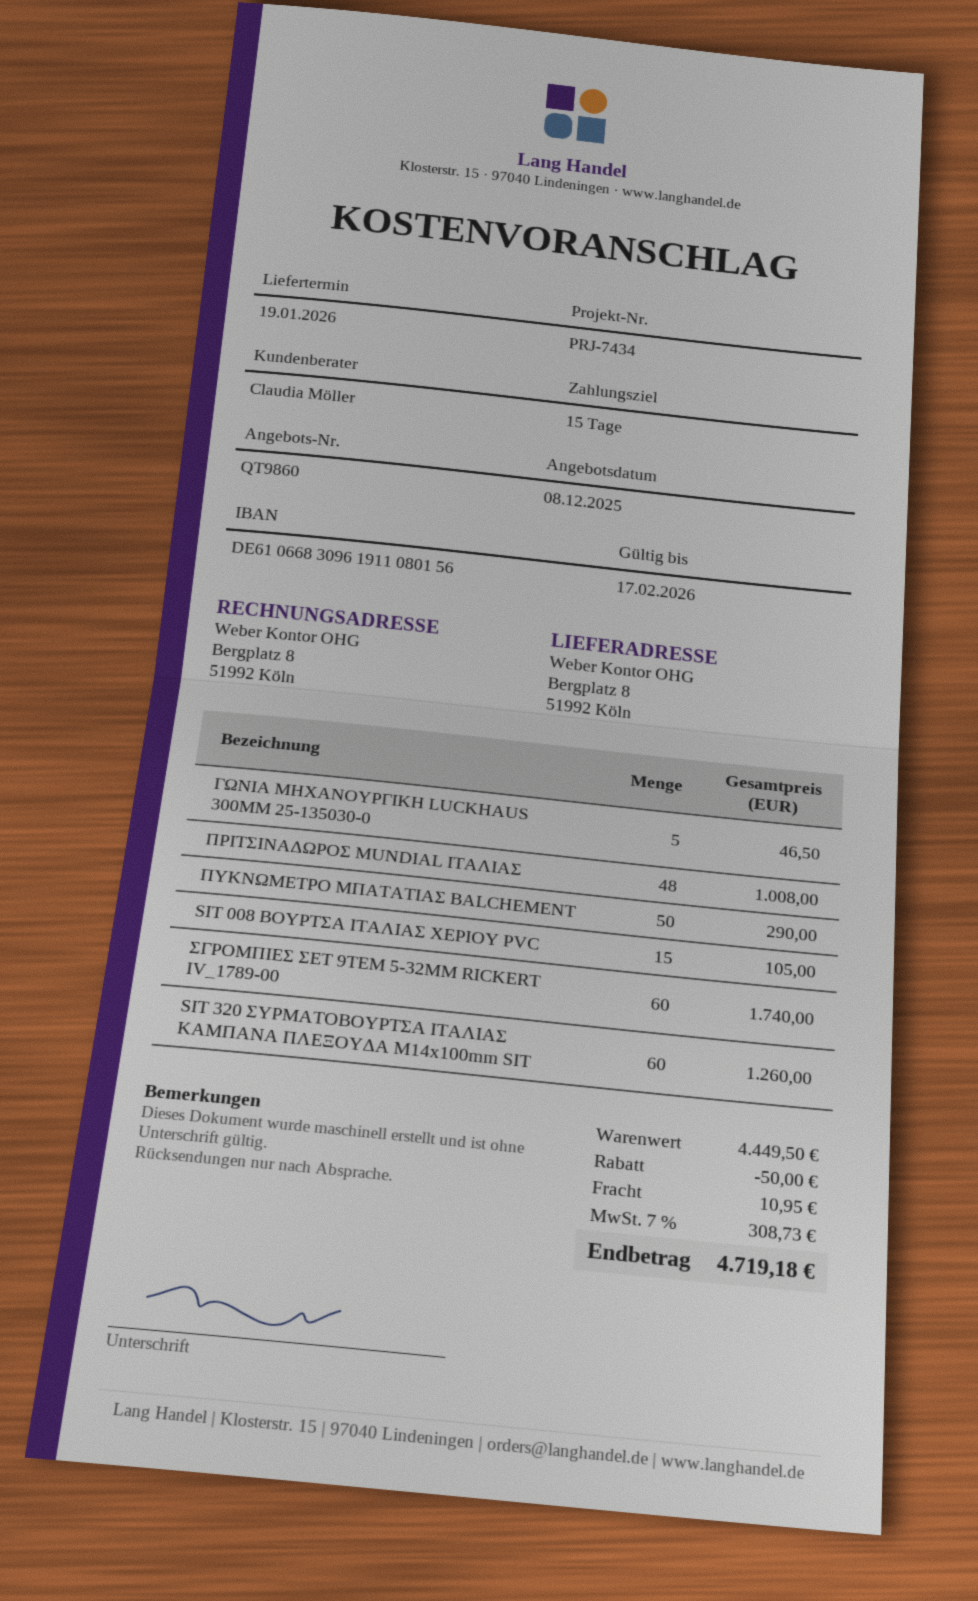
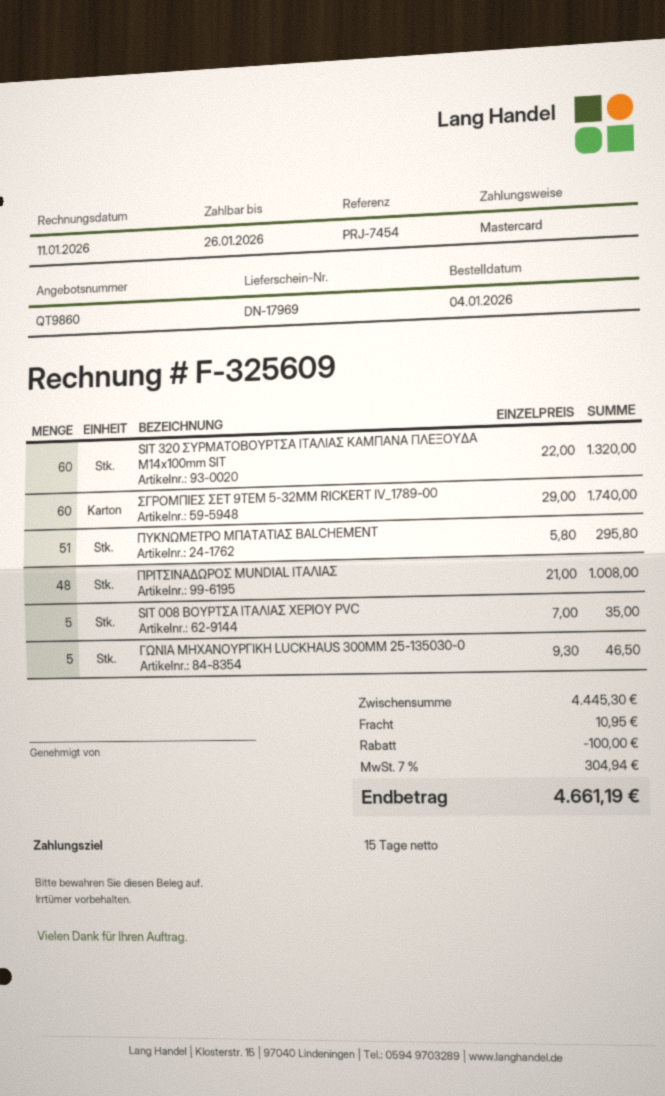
reference: PRJ-7434 -> PRJ-7454
ΠΥΚΝΩΜΕΤΡΟ ΜΠΑΤΑΤΙΑΣ BALCHEMENT: 50 for 290.00 -> 51 for 295.80
SIT 008 ΒΟΥΡΤΣΑ ΙΤΑΛΙΑΣ ΧΕΡΙΟΥ PVC: 15 for 105.00 -> 5 for 35.00
SIT 320 ΣΥΡΜΑΤΟΒΟΥΡΤΣΑ ΙΤΑΛΙΑΣ ΚΑΜΠΑΝΑ ΠΛΕΞΟΥΔΑ M14x100mm SIT: 60 for 1260.00 -> 60 for 1320.00
subtotal: 4449.50 -> 4445.30
discount: 50.00 -> 100.00
tax: 7% = 308.73 -> 7% = 304.94
total: 4719.18 -> 4661.19

